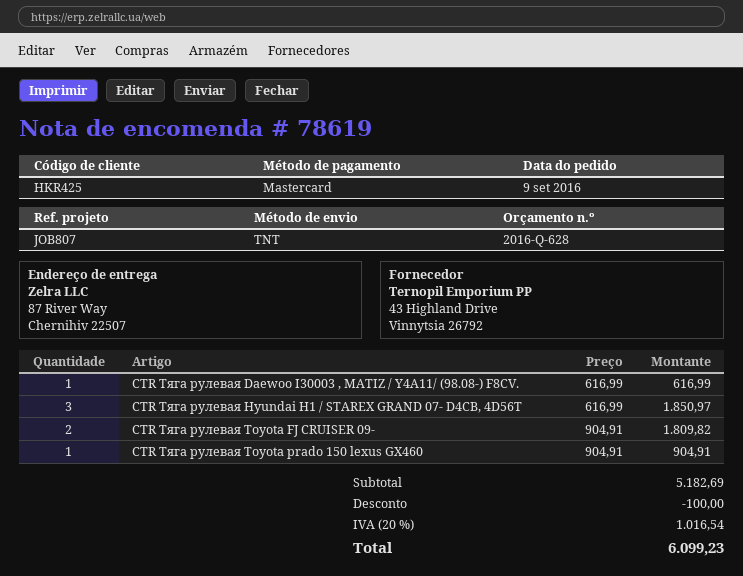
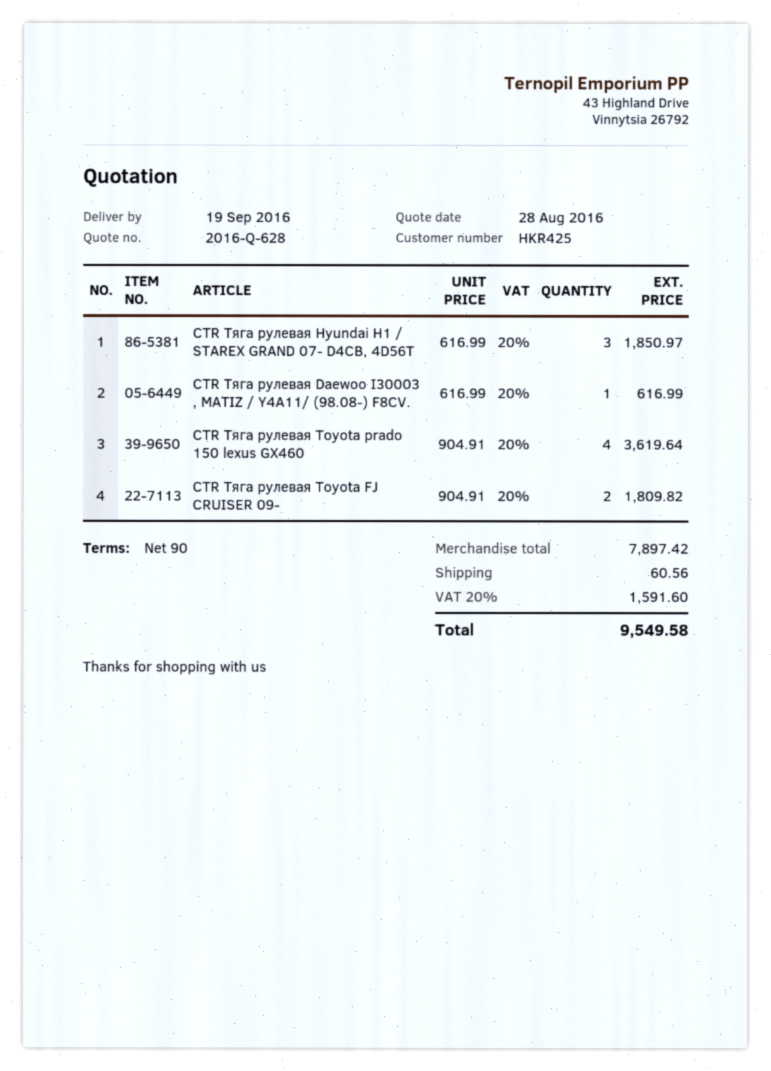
CTR Тяга рулевая Toyota prado 150 lexus GX460: 1 x 904.91 = 904.91 -> 4 x 904.91 = 3619.64
subtotal: 5182.69 -> 7897.42
discount: 100.00 -> none
shipping: none -> 60.56
tax: 20% = 1016.54 -> 20% = 1591.60
total: 6099.23 -> 9549.58

